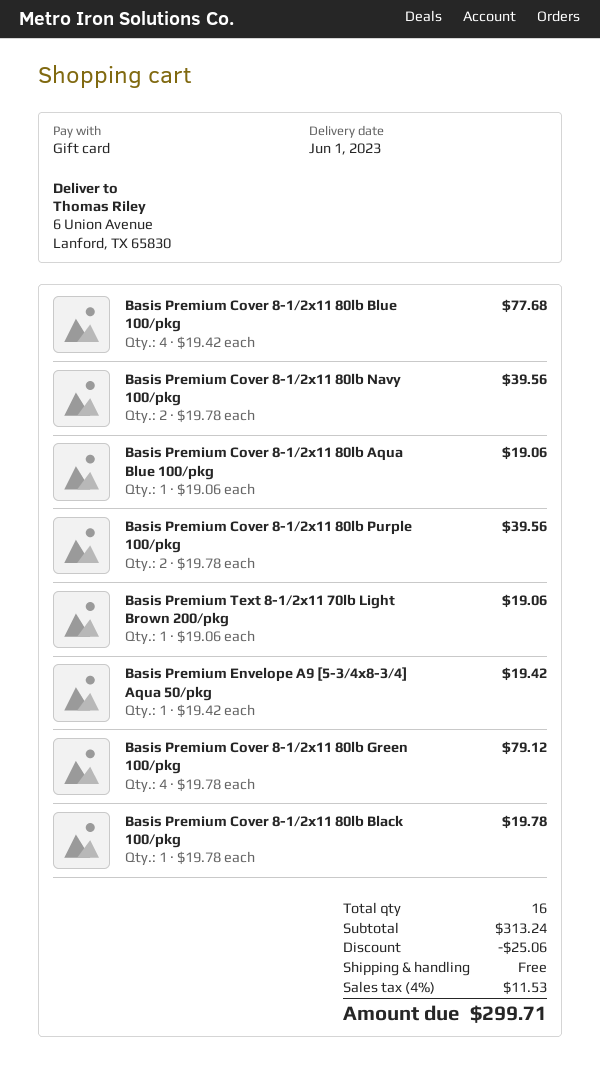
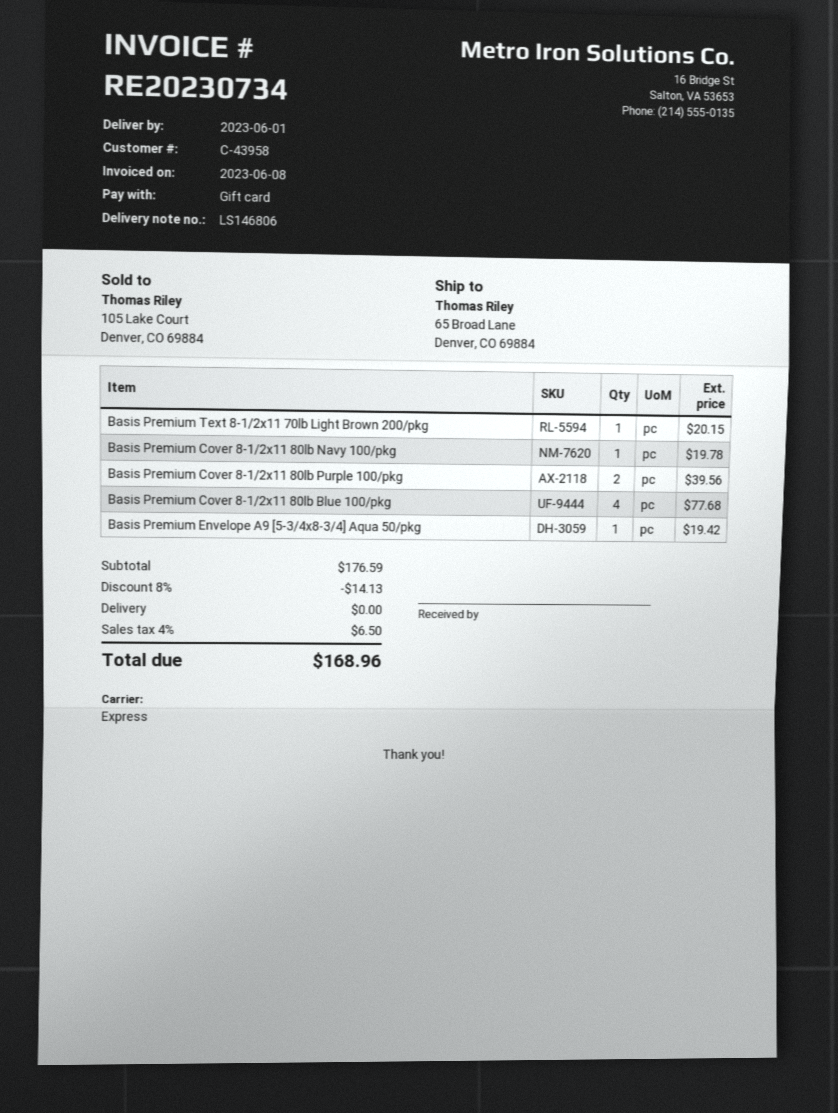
ship to: 6 Union Avenue, Lanford, TX 65830 -> 65 Broad Lane, Denver, CO 69884
Basis Premium Cover 8-1/2x11 80lb Navy 100/pkg: 2 for 39.56 -> 1 for 19.78
Basis Premium Cover 8-1/2x11 80lb Aqua Blue 100/pkg: 1 for 19.06 -> none
Basis Premium Text 8-1/2x11 70lb Light Brown 200/pkg: 1 for 19.06 -> 1 for 20.15
Basis Premium Cover 8-1/2x11 80lb Green 100/pkg: 4 for 79.12 -> none
Basis Premium Cover 8-1/2x11 80lb Black 100/pkg: 1 for 19.78 -> none
subtotal: 313.24 -> 176.59
discount: 25.06 -> 14.13
tax: 4% = 11.53 -> 4% = 6.50
total: 299.71 -> 168.96

